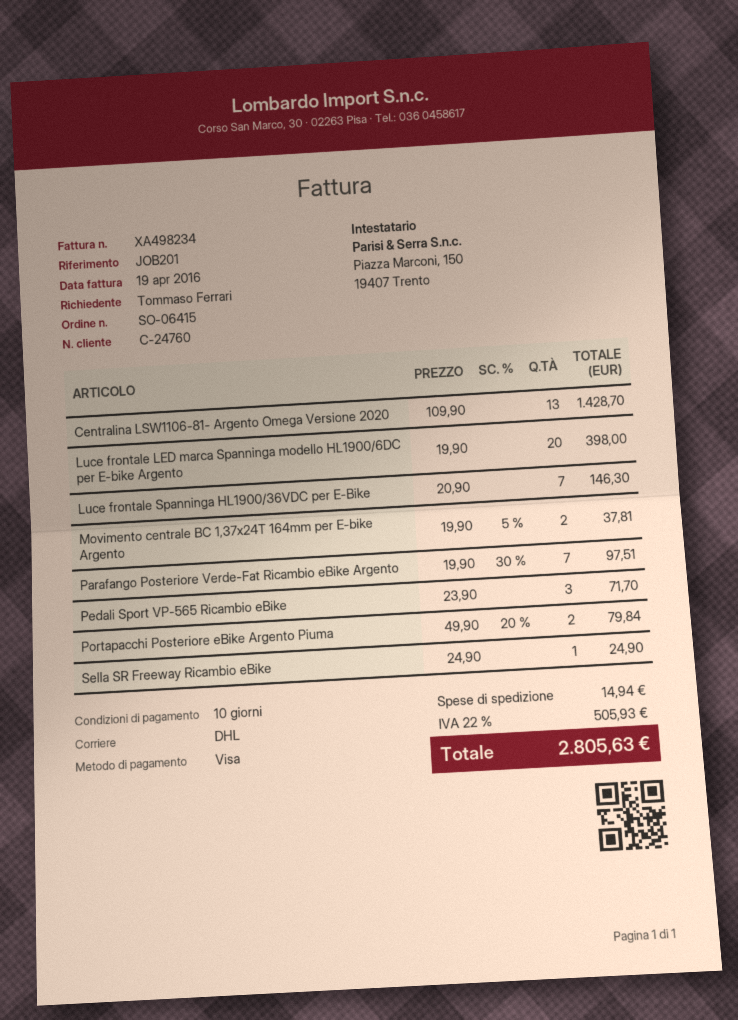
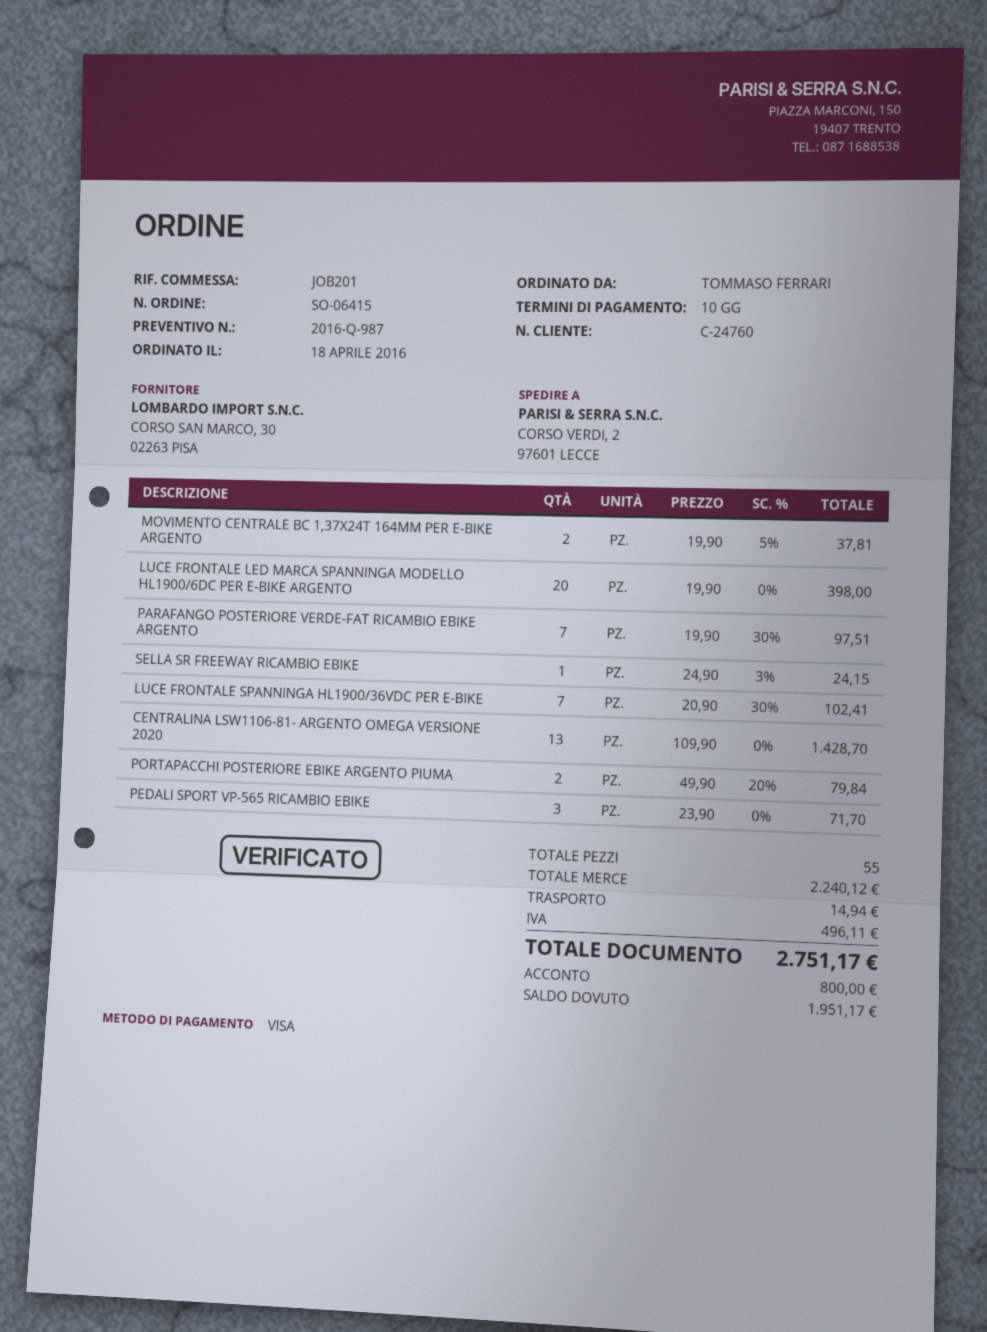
Luce frontale Spanninga HL1900/36VDC per E-Bike: 7 x 20.90 = 146.30 -> 7 x 20.90 - 30% = 102.41
Sella SR Freeway Ricambio eBike: 1 x 24.90 = 24.90 -> 1 x 24.90 - 3% = 24.15
tax: 505.93 -> 496.11
total: 2805.63 -> 2751.17

